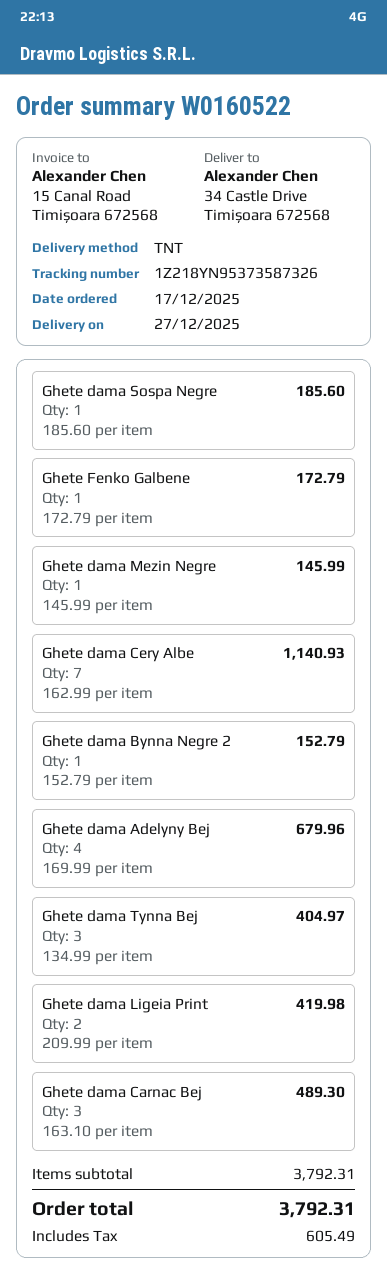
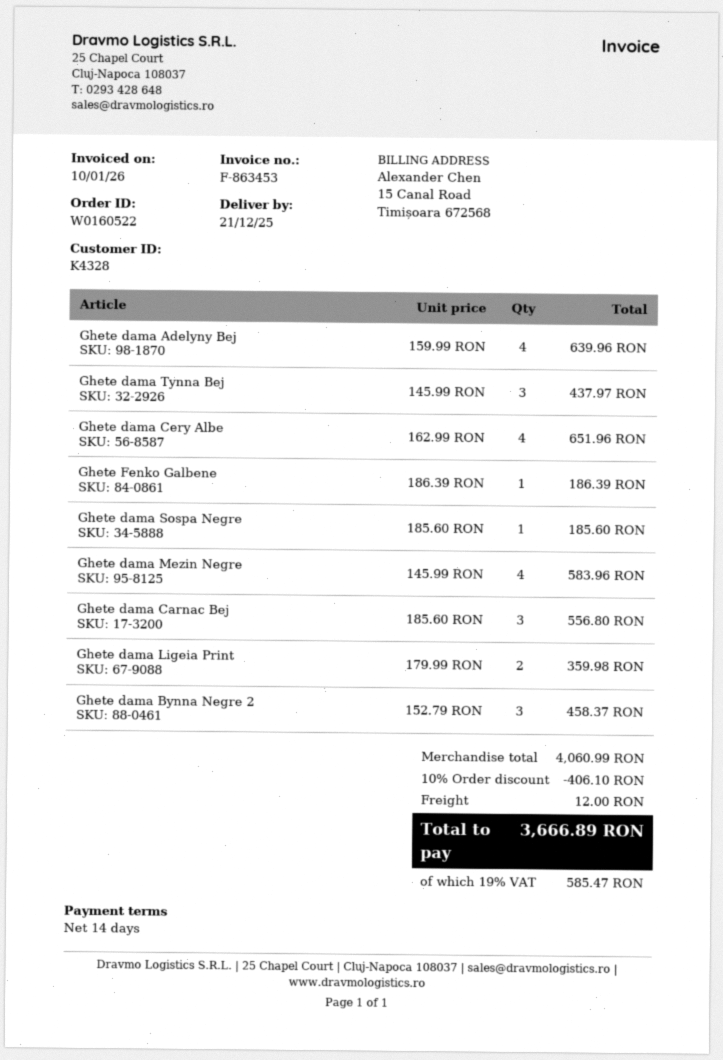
delivery date: 2025-12-27 -> 2025-12-21
Ghete Fenko Galbene: 1 x 172.79 = 172.79 -> 1 x 186.39 = 186.39
Ghete dama Mezin Negre: 1 x 145.99 = 145.99 -> 4 x 145.99 = 583.96
Ghete dama Cery Albe: 7 x 162.99 = 1140.93 -> 4 x 162.99 = 651.96
Ghete dama Bynna Negre 2: 1 x 152.79 = 152.79 -> 3 x 152.79 = 458.37
Ghete dama Adelyny Bej: 4 x 169.99 = 679.96 -> 4 x 159.99 = 639.96
Ghete dama Tynna Bej: 3 x 134.99 = 404.97 -> 3 x 145.99 = 437.97
Ghete dama Ligeia Print: 2 x 209.99 = 419.98 -> 2 x 179.99 = 359.98
Ghete dama Carnac Bej: 3 x 163.10 = 489.30 -> 3 x 185.60 = 556.80
subtotal: 3792.31 -> 4060.99
discount: none -> 10% = 406.10
shipping: none -> 12.00
tax: 605.49 -> 585.47
total: 3792.31 -> 3666.89

